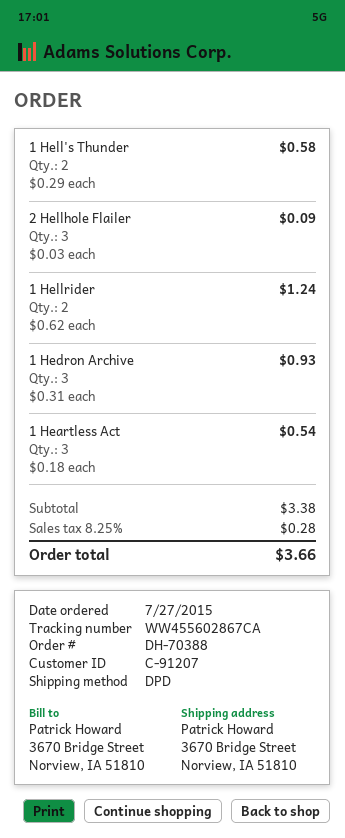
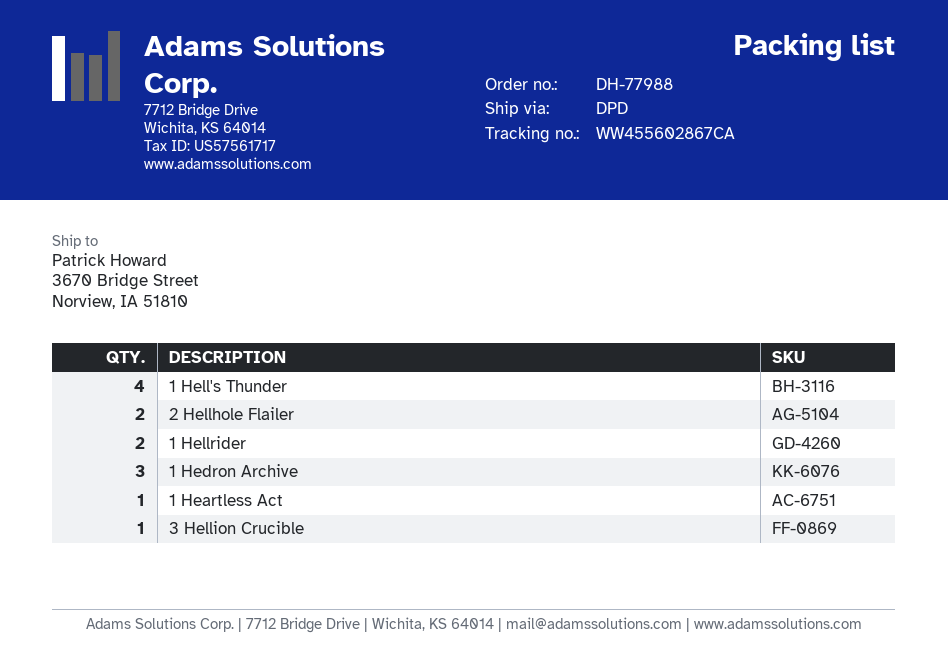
order number: DH-70388 -> DH-77988
1 Hell's Thunder: 2 -> 4
2 Hellhole Flailer: 3 -> 2
1 Heartless Act: 3 -> 1
3 Hellion Crucible: none -> 1

